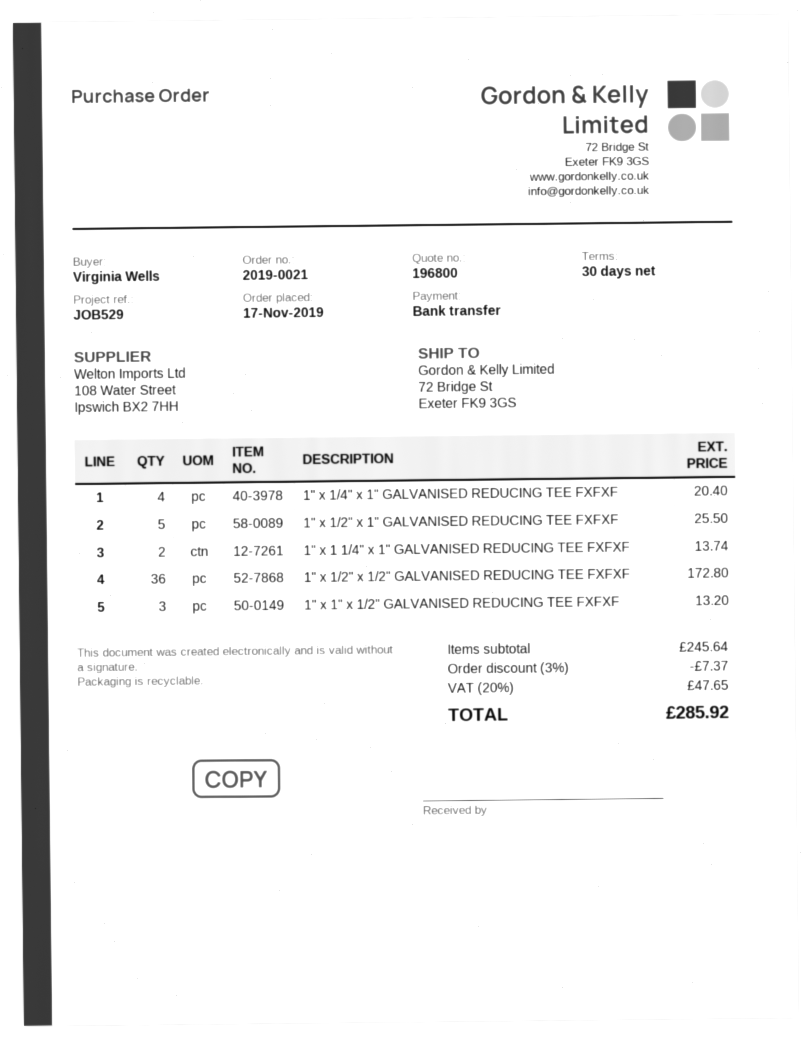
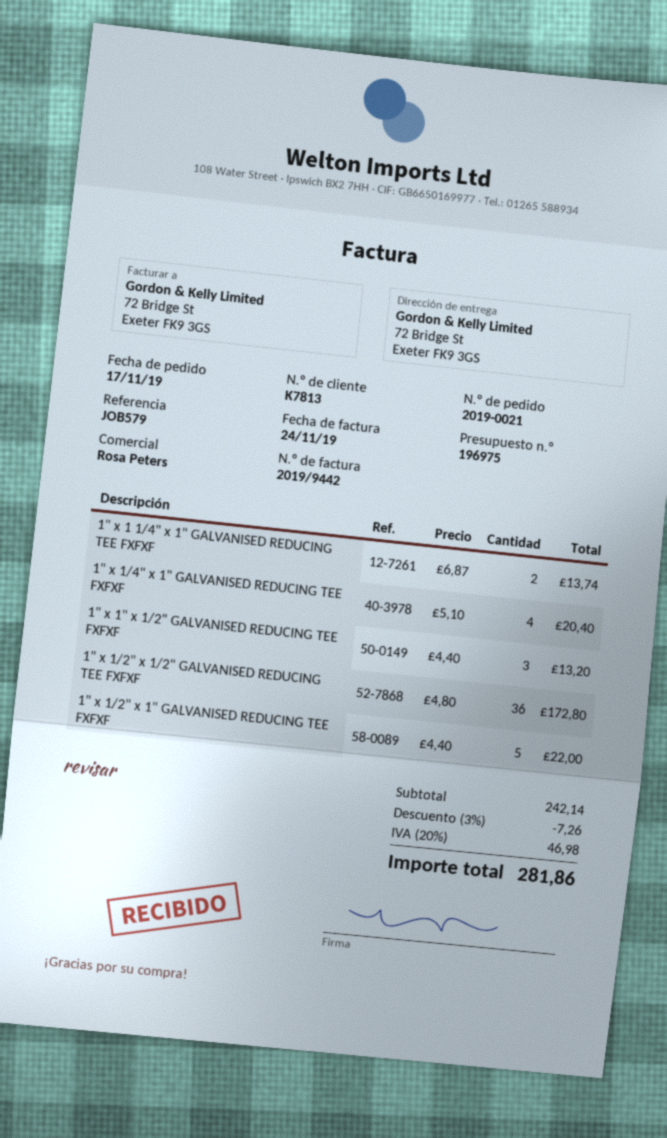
quote number: 196800 -> 196975
reference: JOB529 -> JOB579
1" x 1/2" x 1" GALVANISED REDUCING TEE FXFXF: 5 for 25.50 -> 5 for 22.00
subtotal: 245.64 -> 242.14
discount: 3% = 7.37 -> 3% = 7.26
tax: 20% = 47.65 -> 20% = 46.98
total: 285.92 -> 281.86

